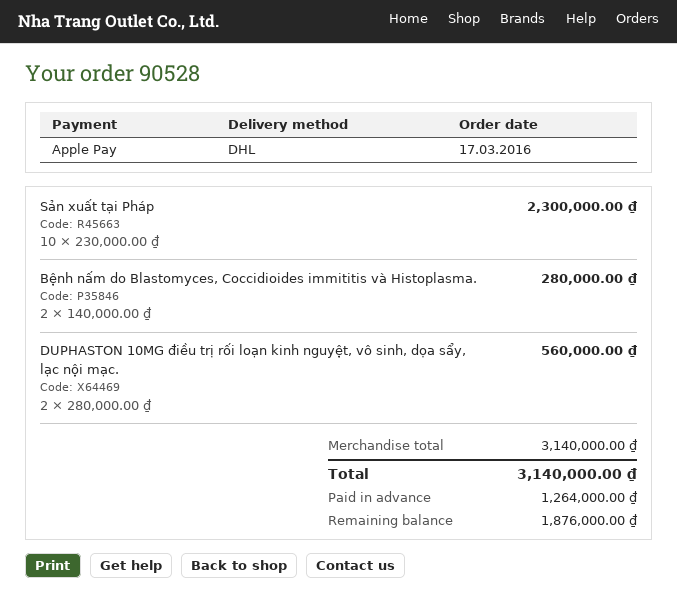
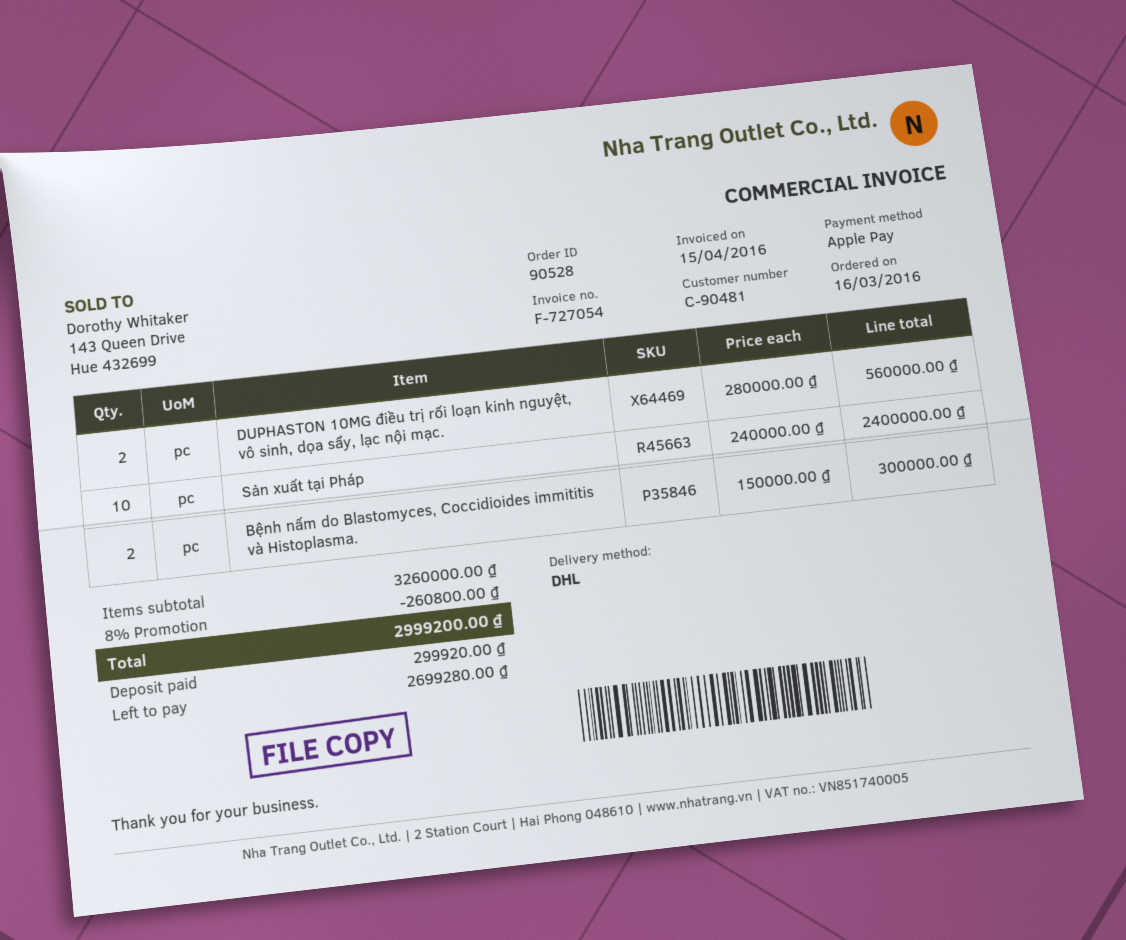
order date: 2016-03-17 -> 2016-03-16
Sản xuất tại Pháp: 10 x 230000.00 = 2300000.00 -> 10 x 240000.00 = 2400000.00
Bệnh nấm do Blastomyces, Coccidioides immititis và Histoplasma.: 2 x 140000.00 = 280000.00 -> 2 x 150000.00 = 300000.00
subtotal: 3140000.00 -> 3260000.00
discount: none -> 8% = 260800.00
total: 3140000.00 -> 2999200.00
deposit: 1264000.00 -> 299920.00
balance: 1876000.00 -> 2699280.00

